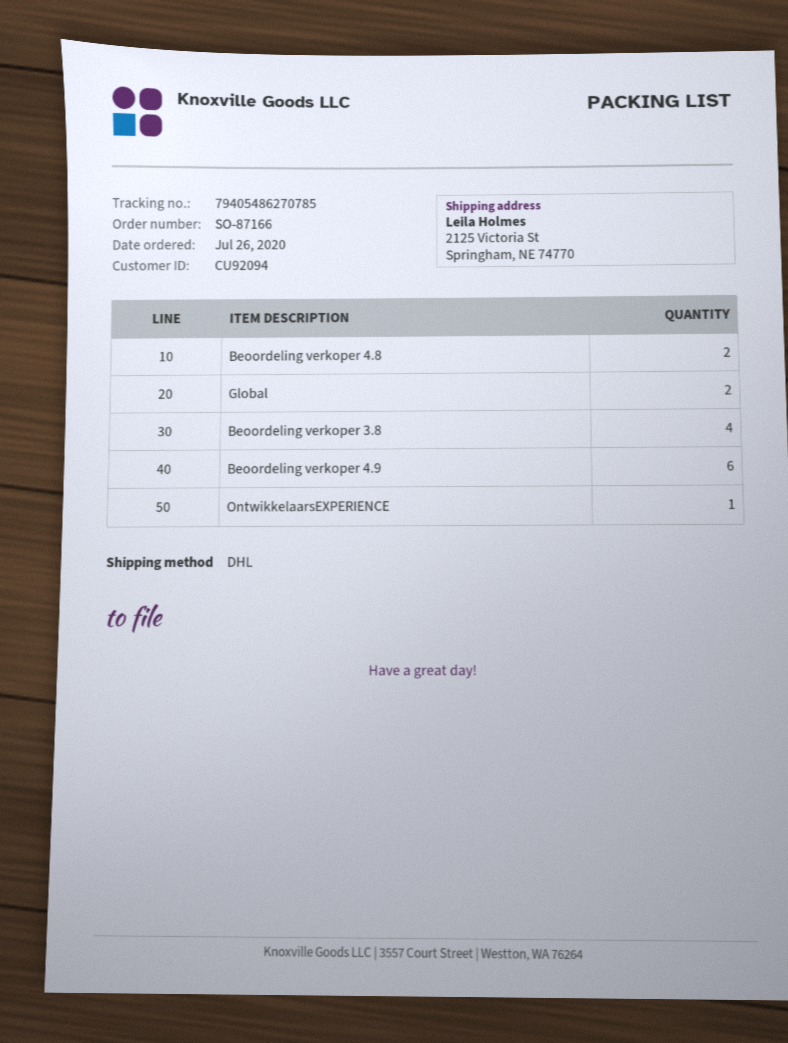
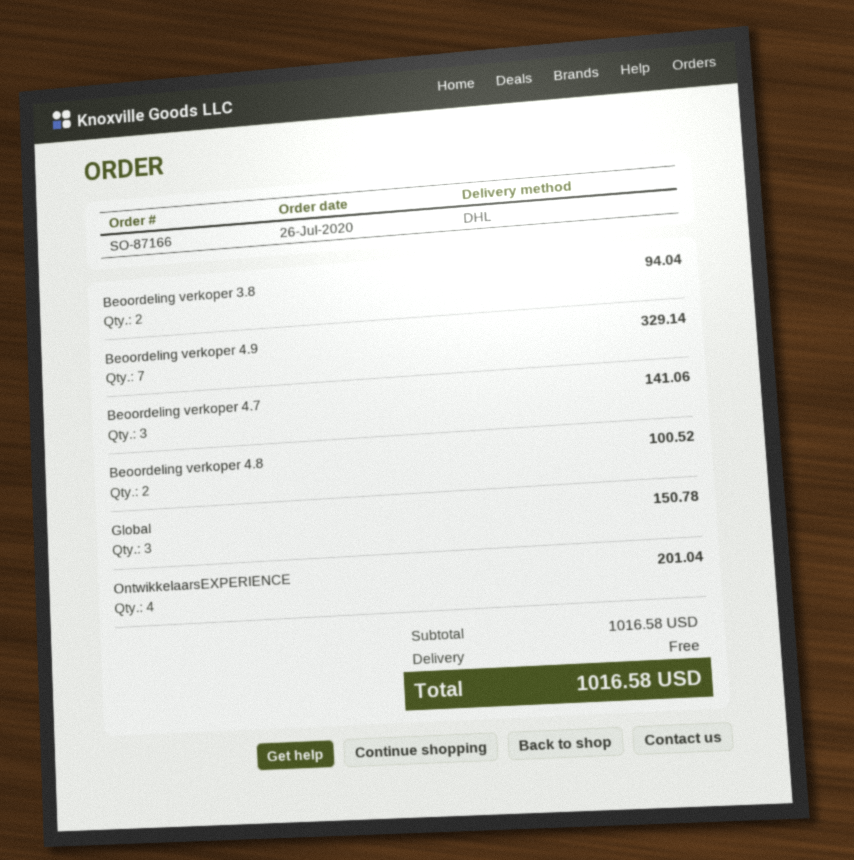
Global: 2 -> 3
Beoordeling verkoper 3.8: 4 -> 2
Beoordeling verkoper 4.9: 6 -> 7
OntwikkelaarsEXPERIENCE: 1 -> 4
Beoordeling verkoper 4.7: none -> 3

